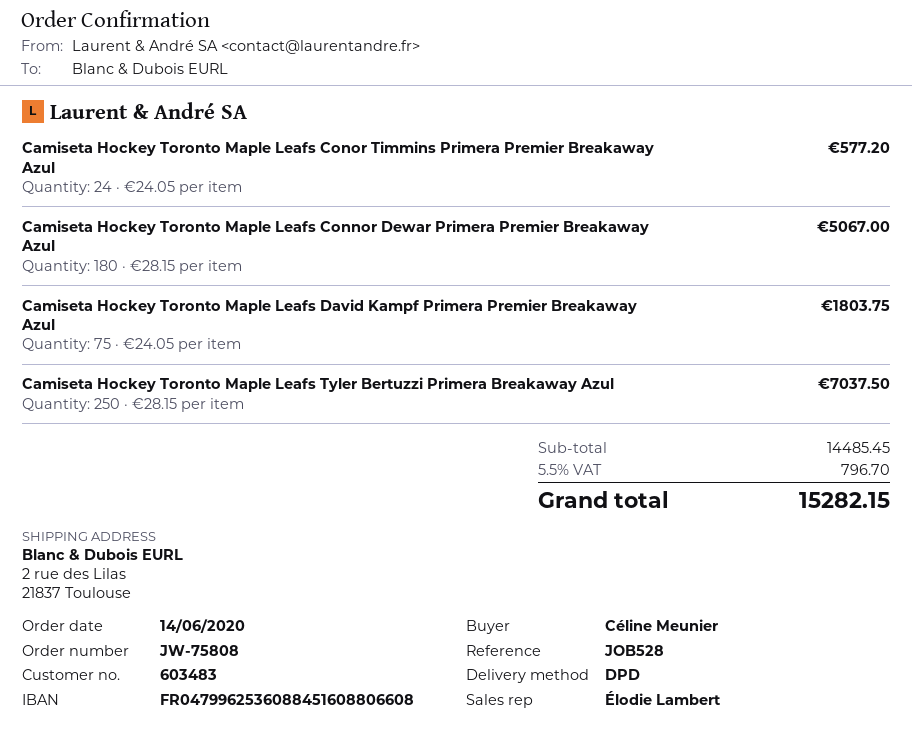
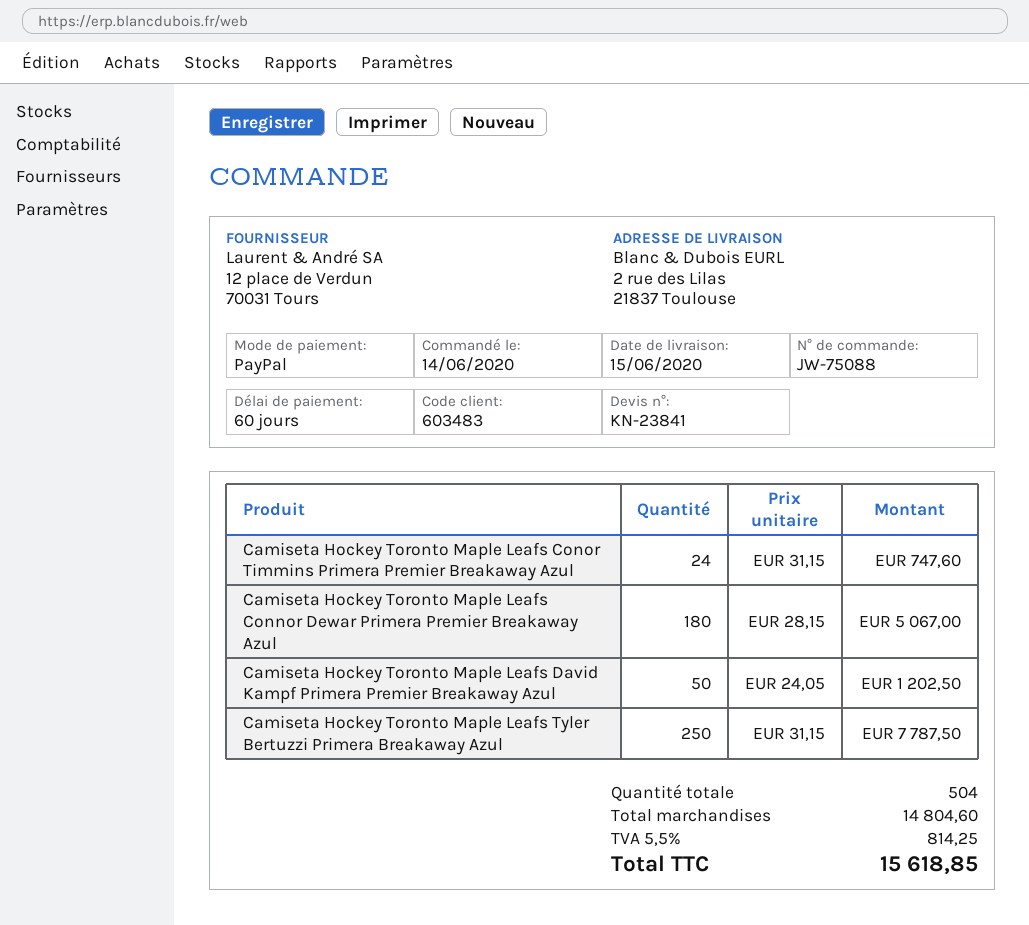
order number: JW-75808 -> JW-75088
Camiseta Hockey Toronto Maple Leafs Conor Timmins Primera Premier Breakaway Azul: 24 x 24.05 = 577.20 -> 24 x 31.15 = 747.60
Camiseta Hockey Toronto Maple Leafs David Kampf Primera Premier Breakaway Azul: 75 x 24.05 = 1803.75 -> 50 x 24.05 = 1202.50
Camiseta Hockey Toronto Maple Leafs Tyler Bertuzzi Primera Breakaway Azul: 250 x 28.15 = 7037.50 -> 250 x 31.15 = 7787.50
subtotal: 14485.45 -> 14804.60
tax: 5.5% = 796.70 -> 5.5% = 814.25
total: 15282.15 -> 15618.85

